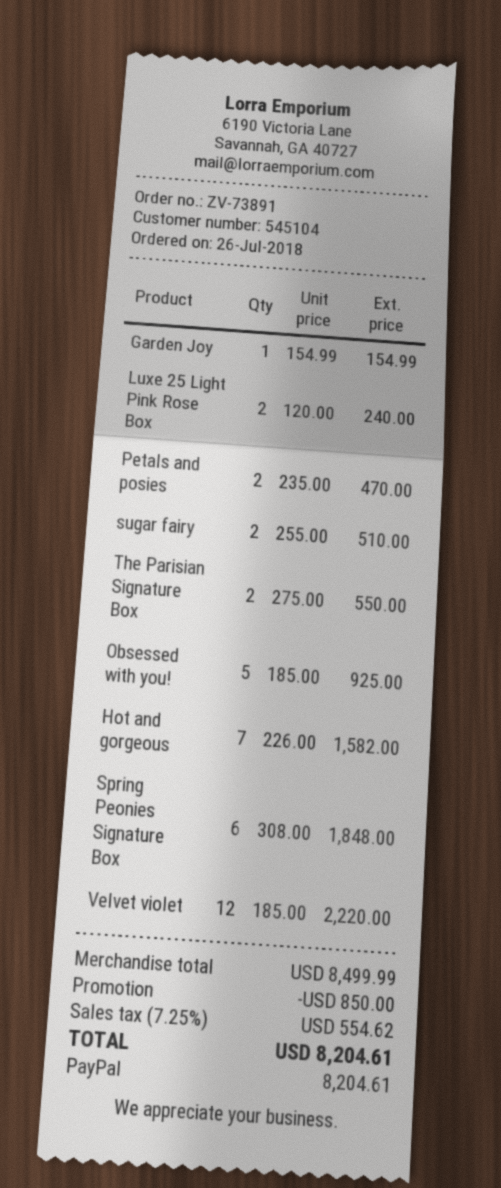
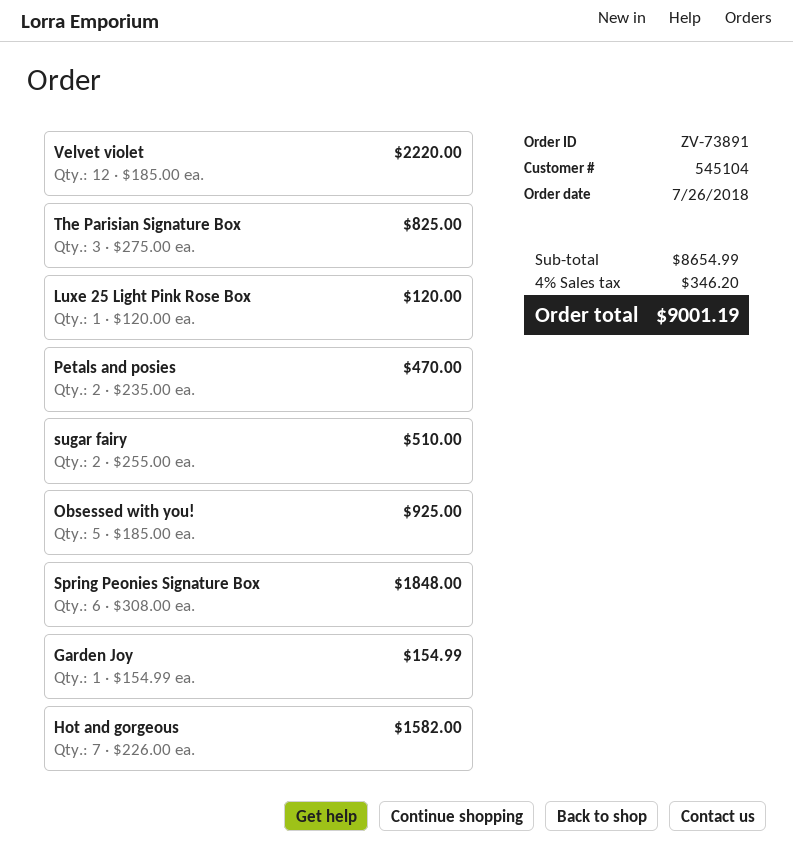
Luxe 25 Light Pink Rose Box: 2 x 120.00 = 240.00 -> 1 x 120.00 = 120.00
The Parisian Signature Box: 2 x 275.00 = 550.00 -> 3 x 275.00 = 825.00
subtotal: 8499.99 -> 8654.99
discount: 850.00 -> none
tax: 7.25% = 554.62 -> 4% = 346.20
total: 8204.61 -> 9001.19

